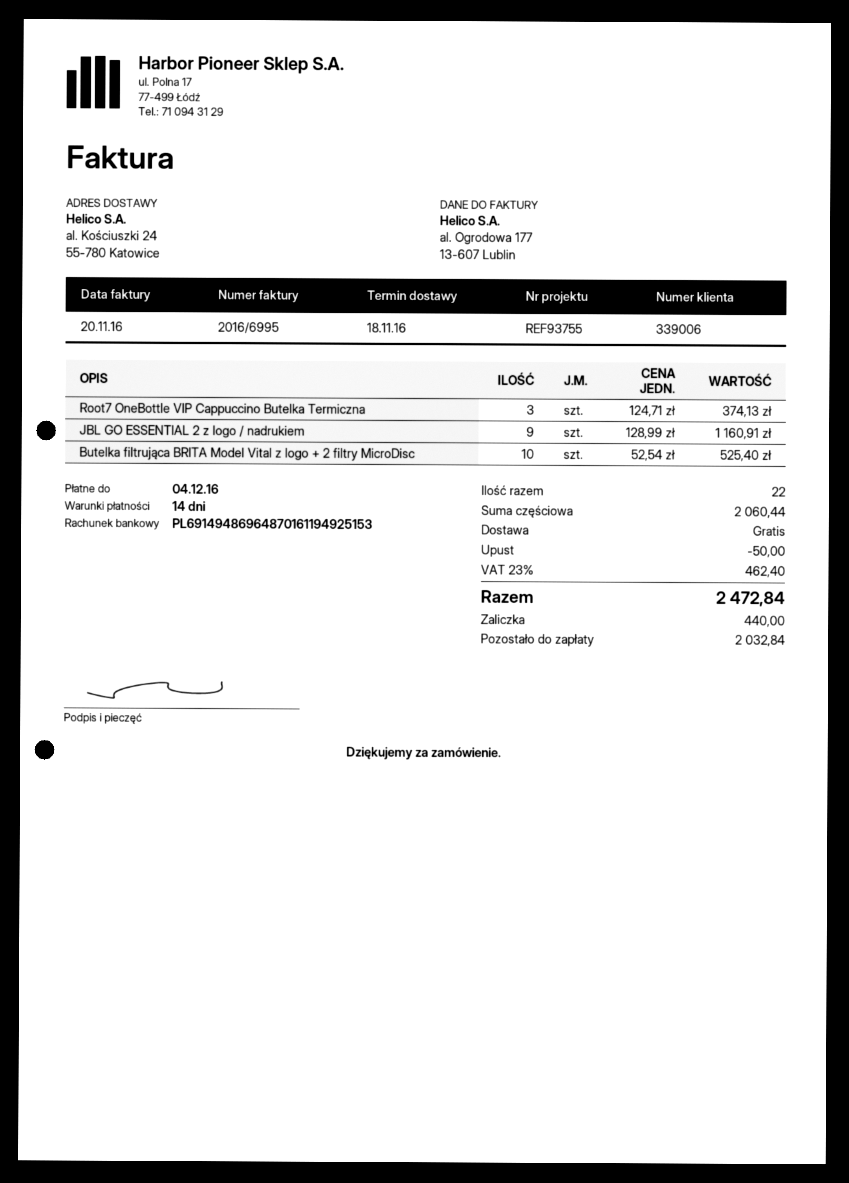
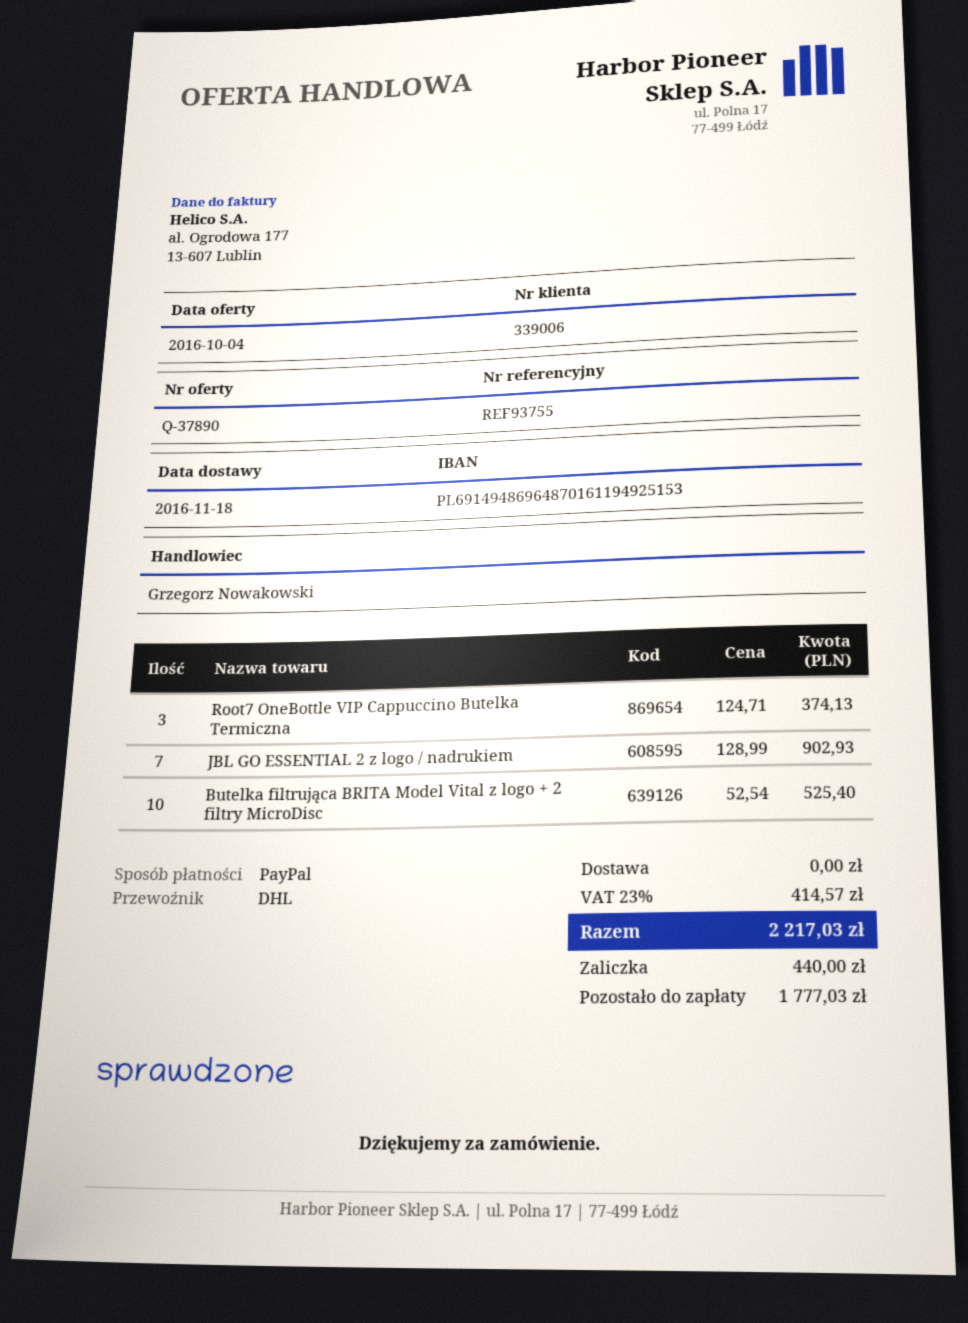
JBL GO ESSENTIAL 2 z logo / nadrukiem: 9 x 128.99 = 1160.91 -> 7 x 128.99 = 902.93
discount: 50.00 -> none
tax: 23% = 462.40 -> 23% = 414.57
total: 2472.84 -> 2217.03
balance: 2032.84 -> 1777.03

